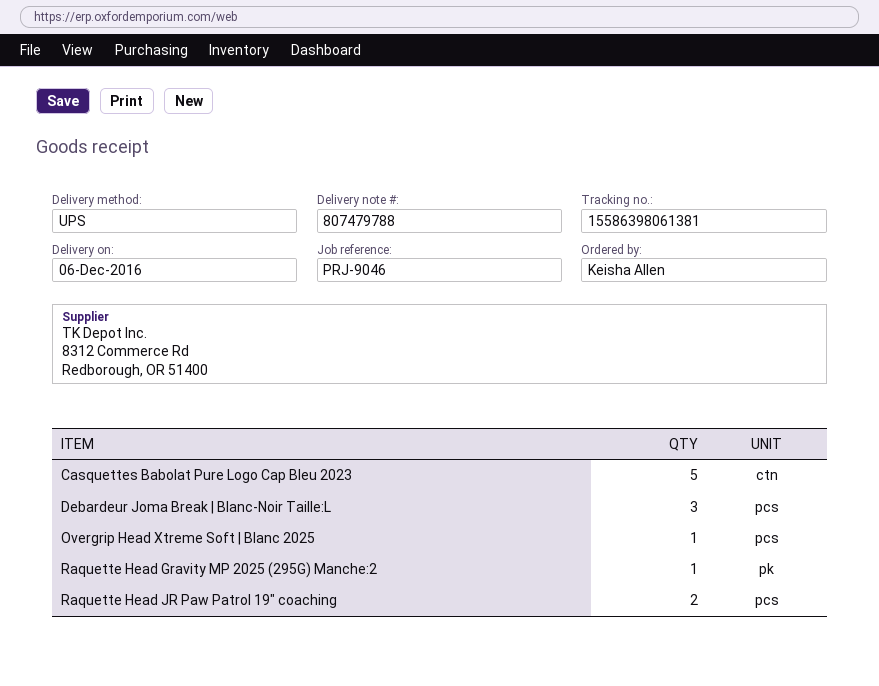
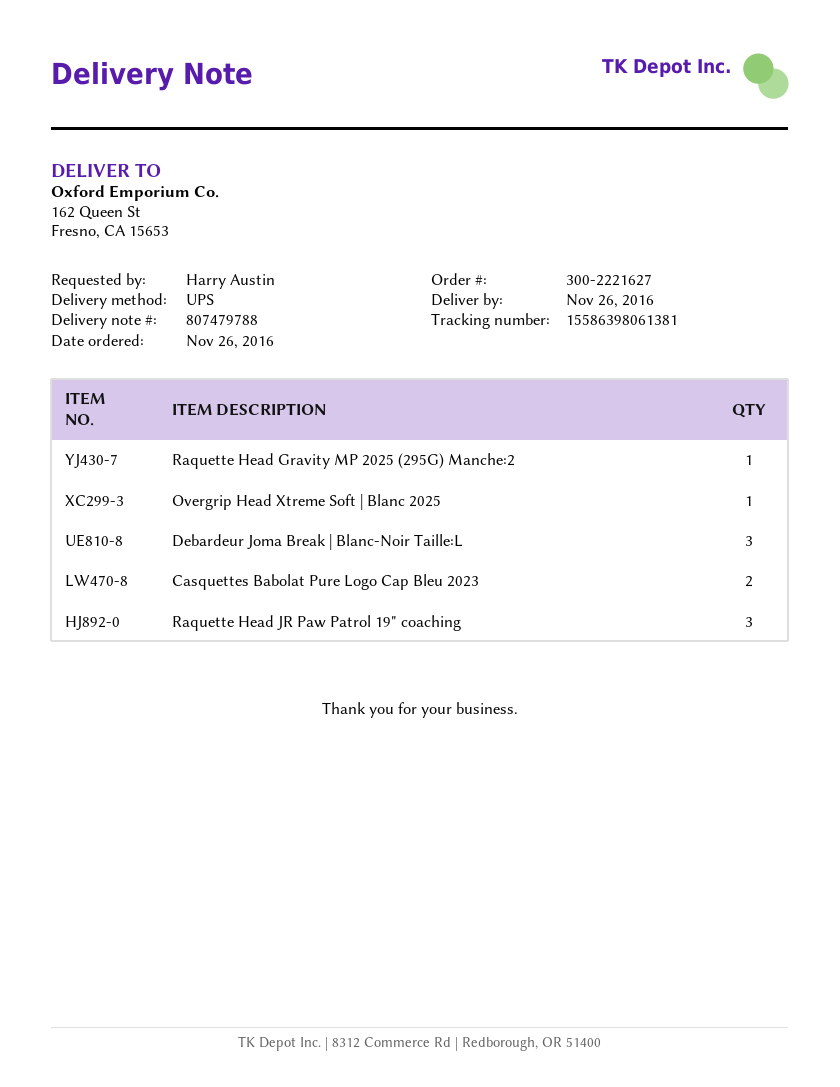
delivery date: 2016-12-06 -> 2016-11-26
ordered by: Keisha Allen -> Harry Austin
Casquettes Babolat Pure Logo Cap Bleu 2023: 5 -> 2
Raquette Head JR Paw Patrol 19" coaching: 2 -> 3

